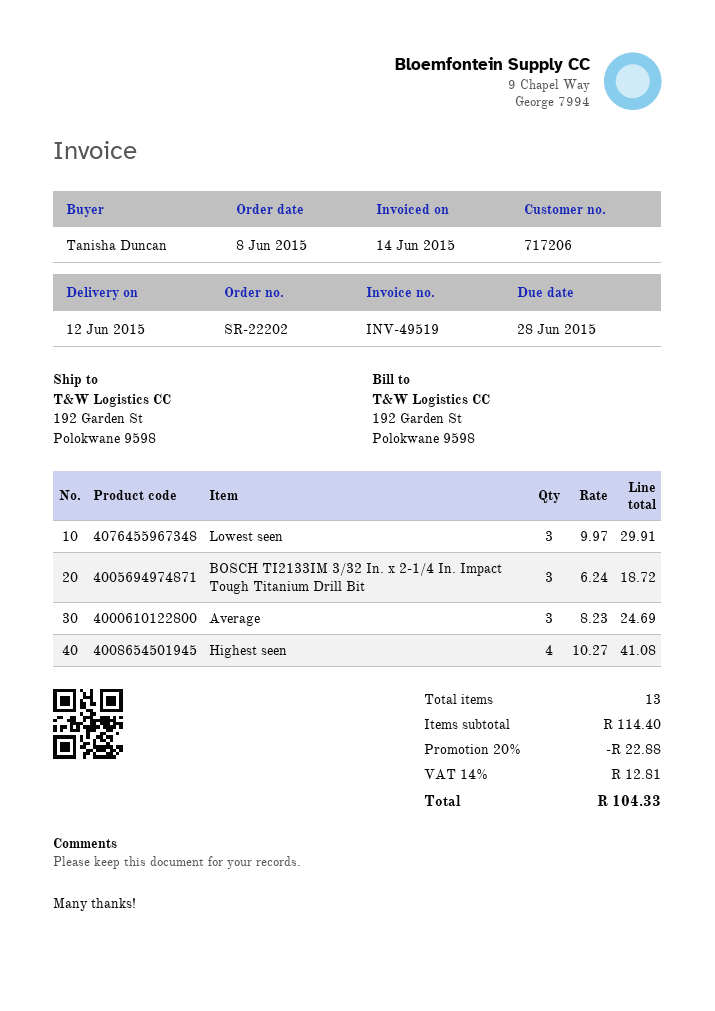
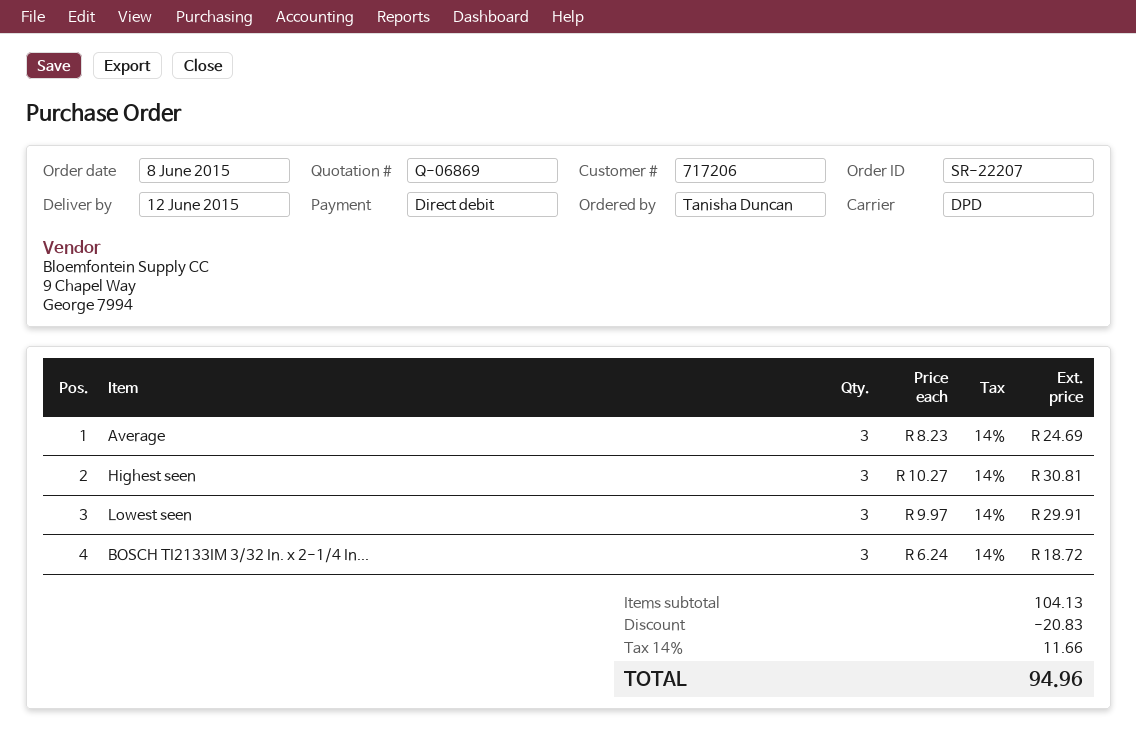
order number: SR-22202 -> SR-22207
Highest seen: 4 x 10.27 = 41.08 -> 3 x 10.27 = 30.81
subtotal: 114.40 -> 104.13
discount: 22.88 -> 20.83
tax: 14% = 12.81 -> 14% = 11.66
total: 104.33 -> 94.96

